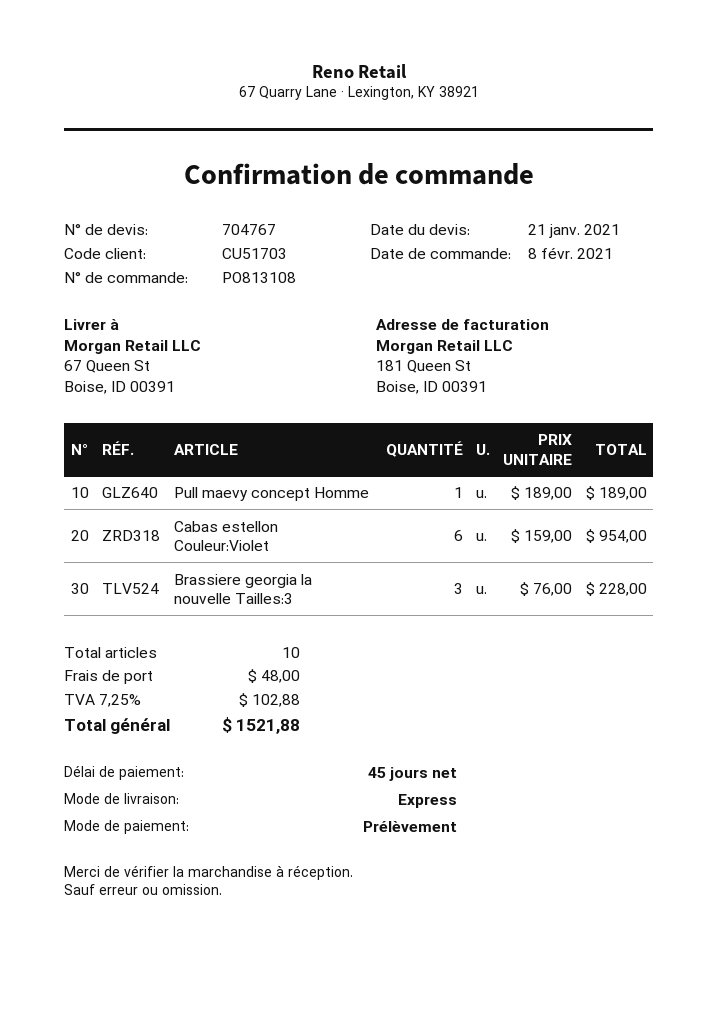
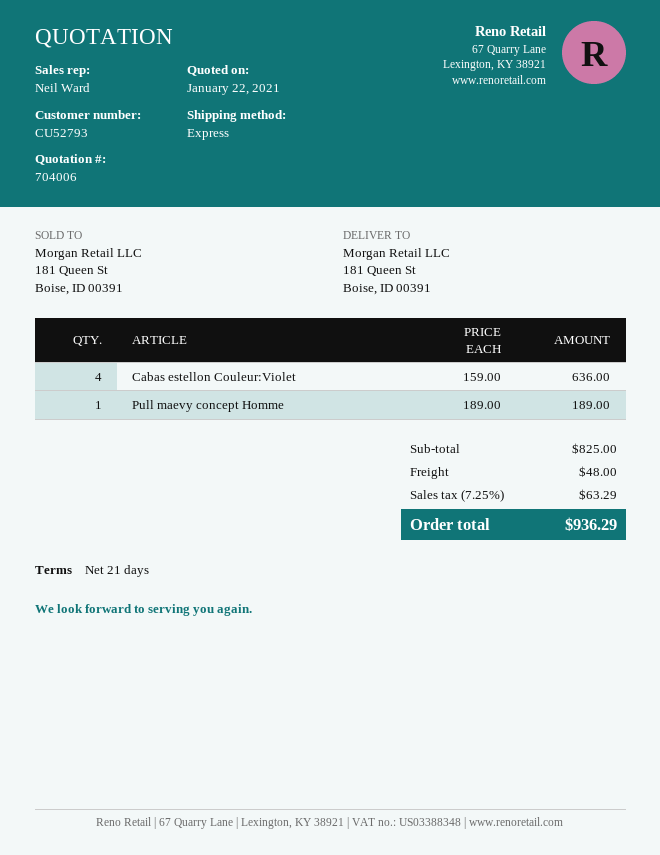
quote number: 704767 -> 704006
quote date: 2021-01-21 -> 2021-01-22
payment terms: 45 days -> 21 days
customer number: CU51703 -> CU52793
ship to: 67 Queen St, Boise, ID 00391 -> 181 Queen St, Boise, ID 00391
Cabas estellon Couleur:Violet: 6 x 159.00 = 954.00 -> 4 x 159.00 = 636.00
Brassiere georgia la nouvelle Tailles:3: 3 x 76.00 = 228.00 -> none
tax: 7.25% = 102.88 -> 7.25% = 63.29
total: 1521.88 -> 936.29

